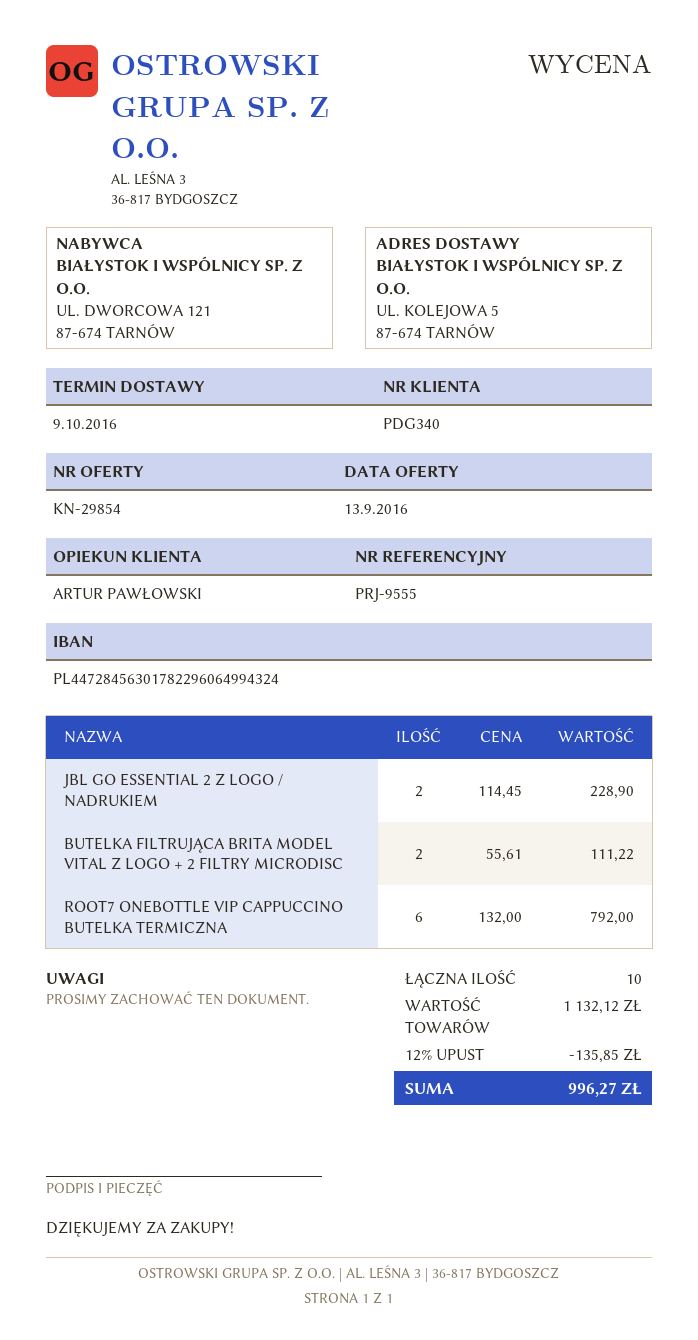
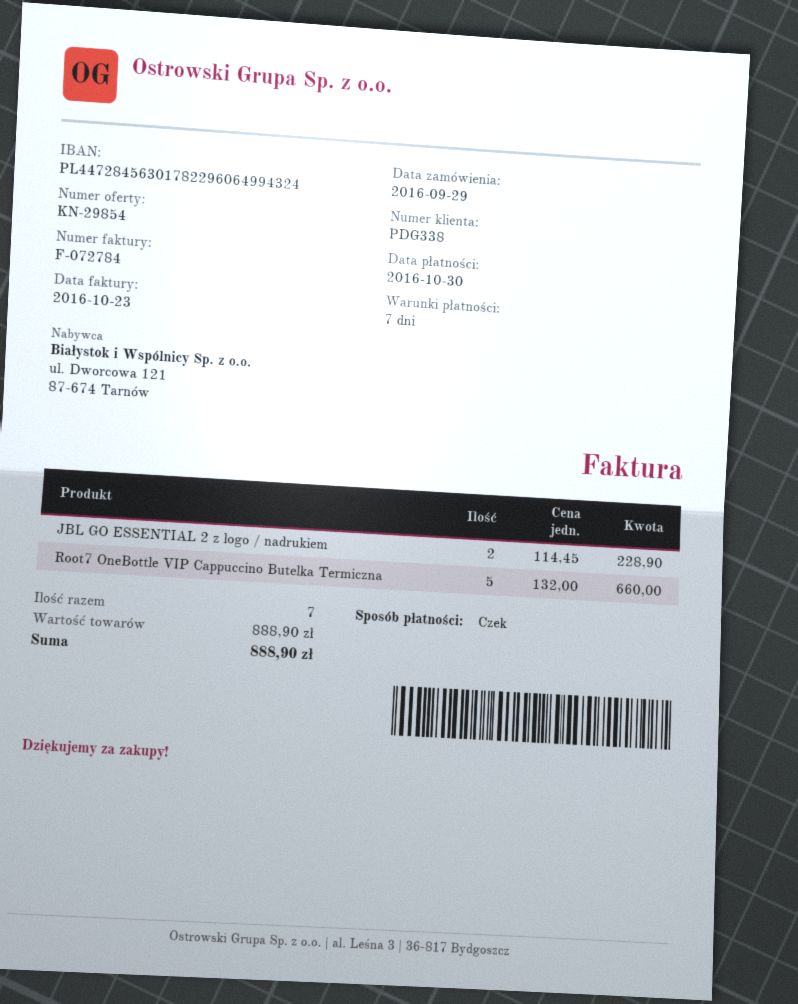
customer number: PDG340 -> PDG338
BUTELKA FILTRUJĄCA BRITA MODEL VITAL Z LOGO + 2 FILTRY MICRODISC: 2 x 55.61 = 111.22 -> none
ROOT7 ONEBOTTLE VIP CAPPUCCINO BUTELKA TERMICZNA: 6 x 132.00 = 792.00 -> 5 x 132.00 = 660.00
total quantity: 10 -> 7
subtotal: 1132.12 -> 888.90
discount: 12% = 135.85 -> none
total: 996.27 -> 888.90

